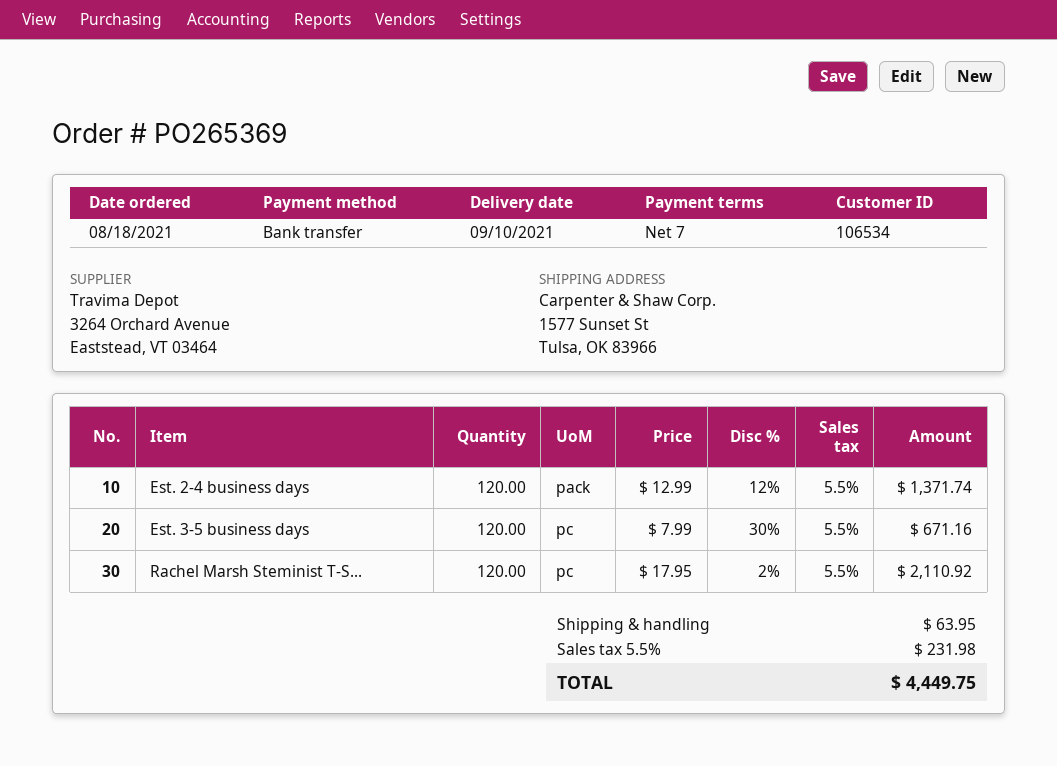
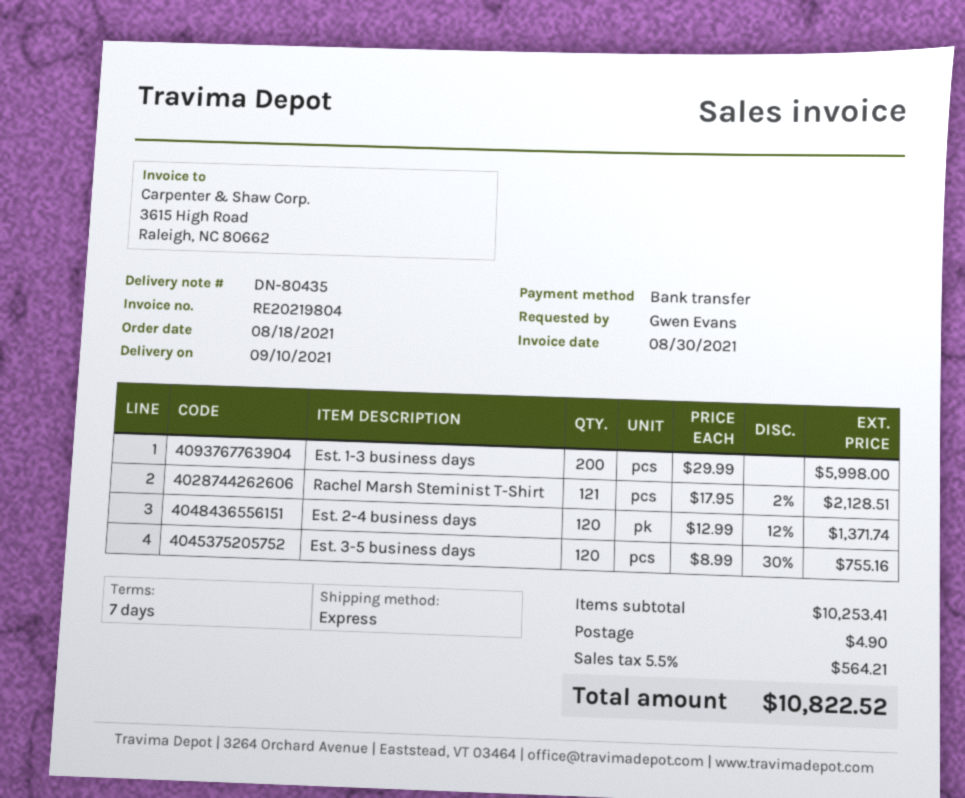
Est. 3-5 business days: 120 x 7.99 - 30% = 671.16 -> 120 x 8.99 - 30% = 755.16
Rachel Marsh Steminist T-S...: 120 x 17.95 - 2% = 2110.92 -> 121 x 17.95 - 2% = 2128.51
Est. 1-3 business days: none -> 200 x 29.99 = 5998.00
shipping: 63.95 -> 4.90
tax: 5.5% = 231.98 -> 5.5% = 564.21
total: 4449.75 -> 10822.52

